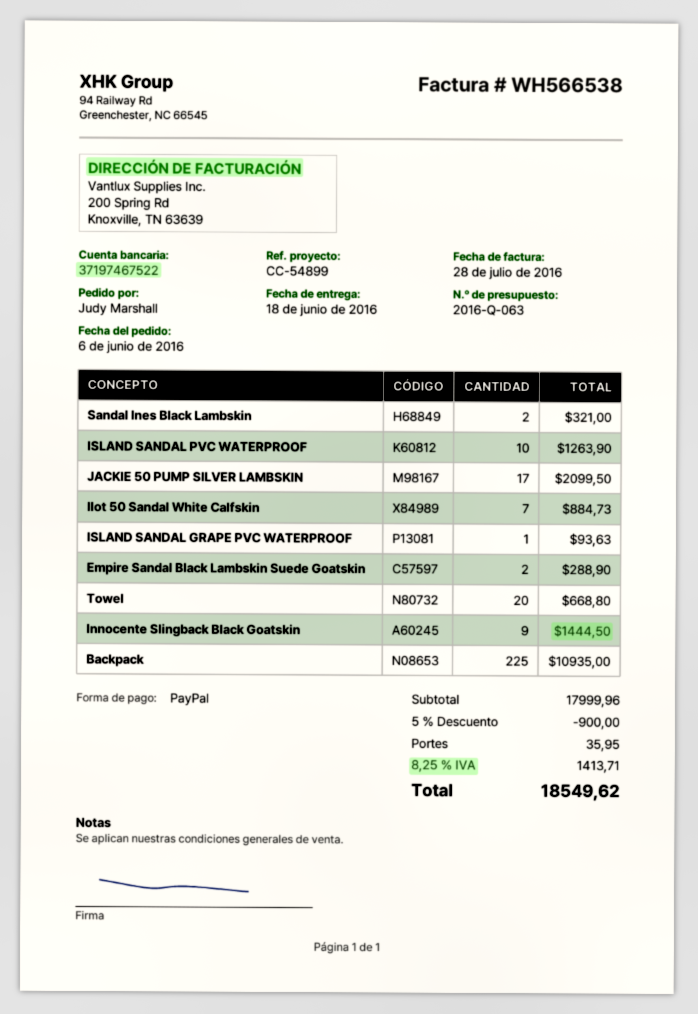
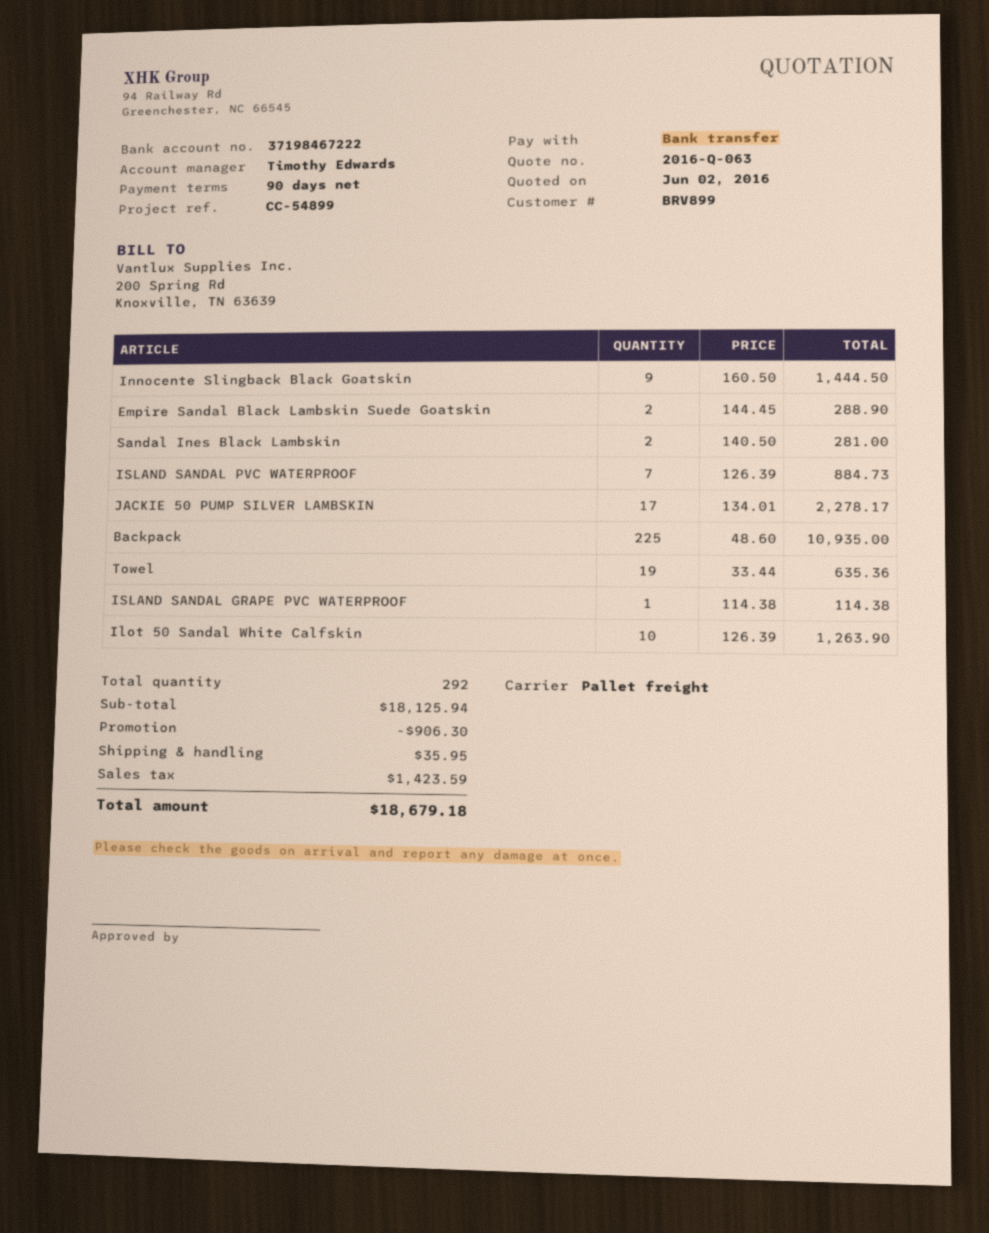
payment method: PayPal -> bank transfer
bank account: 37197467522 -> 37198467222
Sandal Ines Black Lambskin: 2 for 321.00 -> 2 for 281.00
ISLAND SANDAL PVC WATERPROOF: 10 for 1263.90 -> 7 for 884.73
JACKIE 50 PUMP SILVER LAMBSKIN: 17 for 2099.50 -> 17 for 2278.17
Ilot 50 Sandal White Calfskin: 7 for 884.73 -> 10 for 1263.90
ISLAND SANDAL GRAPE PVC WATERPROOF: 1 for 93.63 -> 1 for 114.38
Towel: 20 for 668.80 -> 19 for 635.36
subtotal: 17999.96 -> 18125.94
discount: 900.00 -> 906.30
tax: 1413.71 -> 1423.59
total: 18549.62 -> 18679.18

